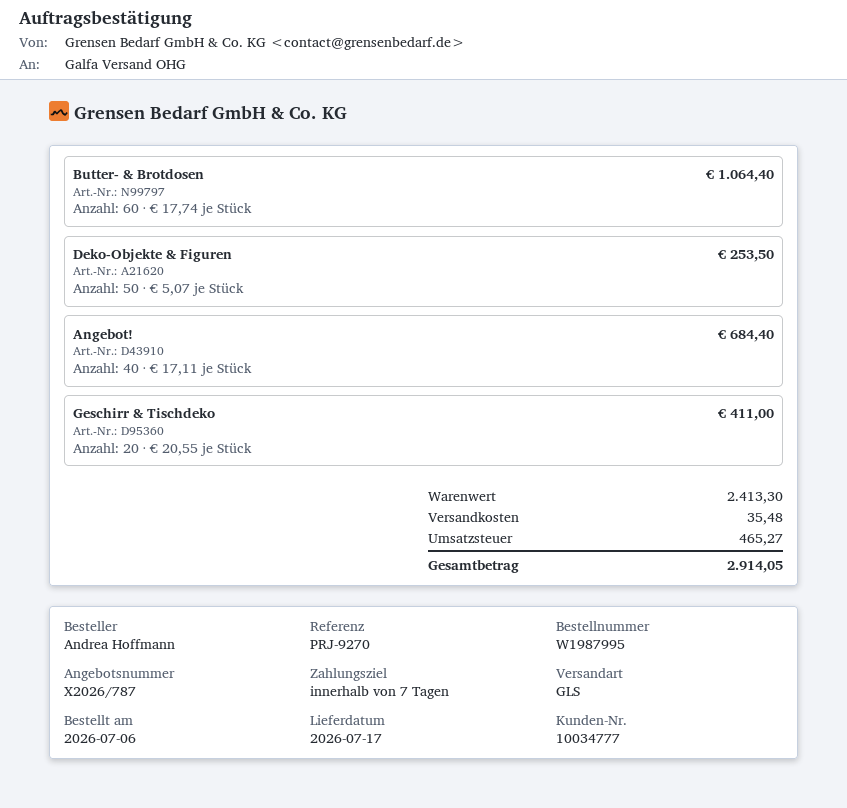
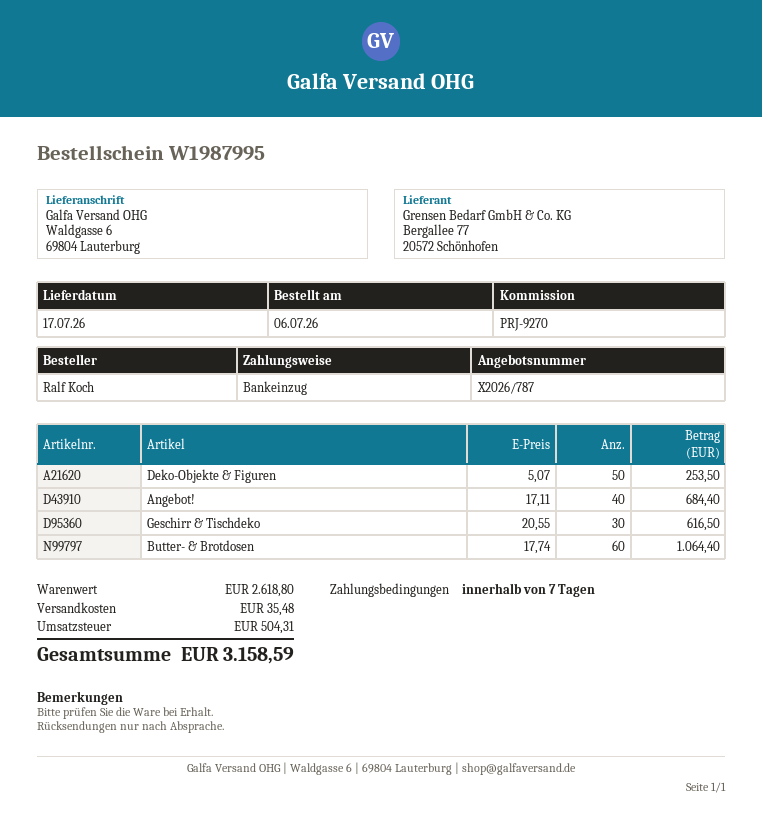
ordered by: Andrea Hoffmann -> Ralf Koch
Geschirr & Tischdeko: 20 x 20.55 = 411.00 -> 30 x 20.55 = 616.50
subtotal: 2413.30 -> 2618.80
tax: 465.27 -> 504.31
total: 2914.05 -> 3158.59

